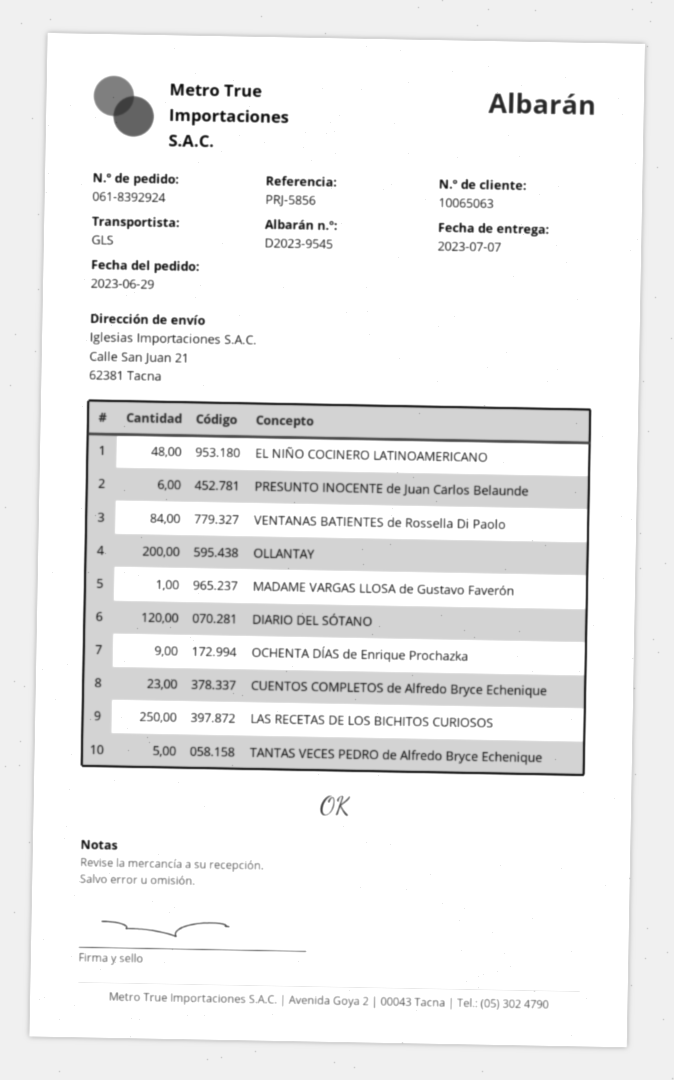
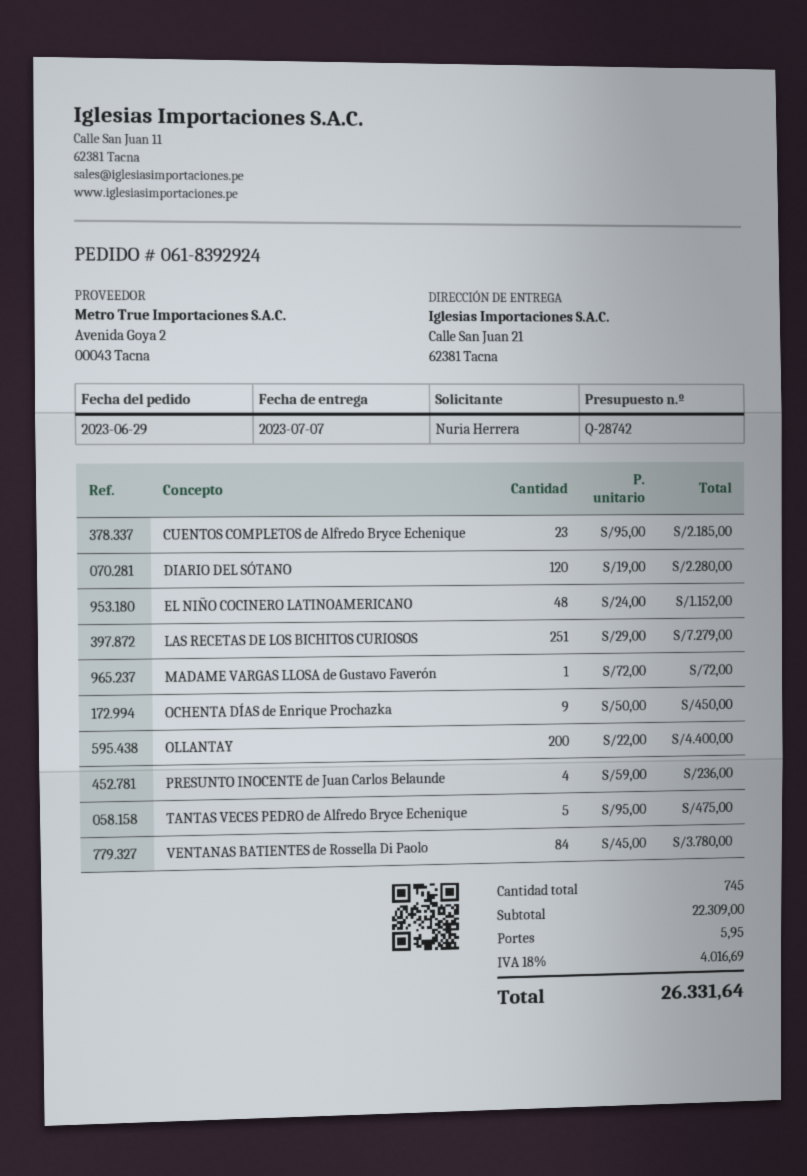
PRESUNTO INOCENTE de Juan Carlos Belaunde: 6 -> 4
LAS RECETAS DE LOS BICHITOS CURIOSOS: 250 -> 251

